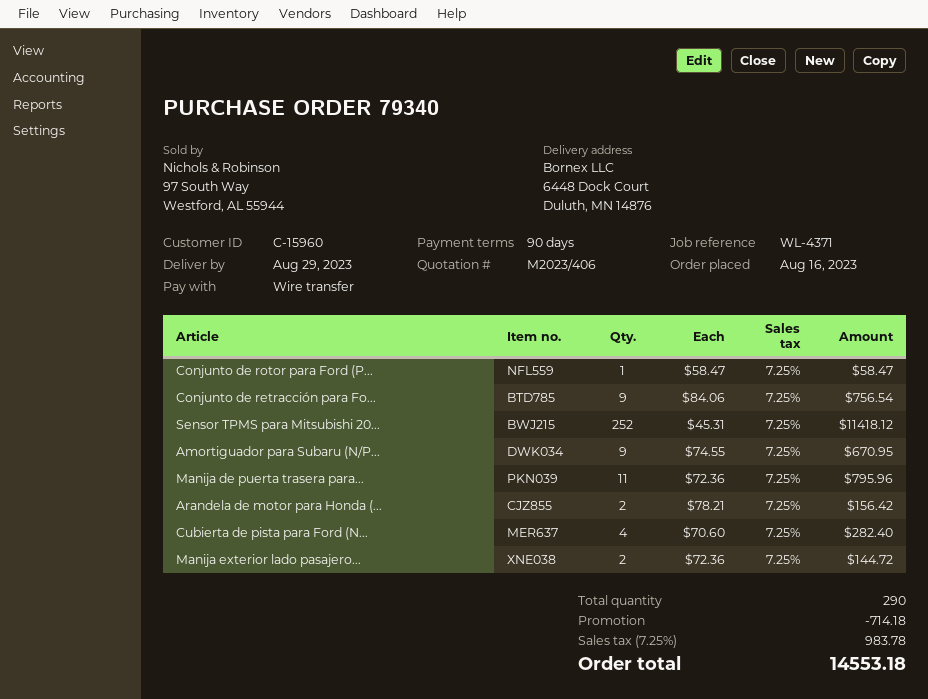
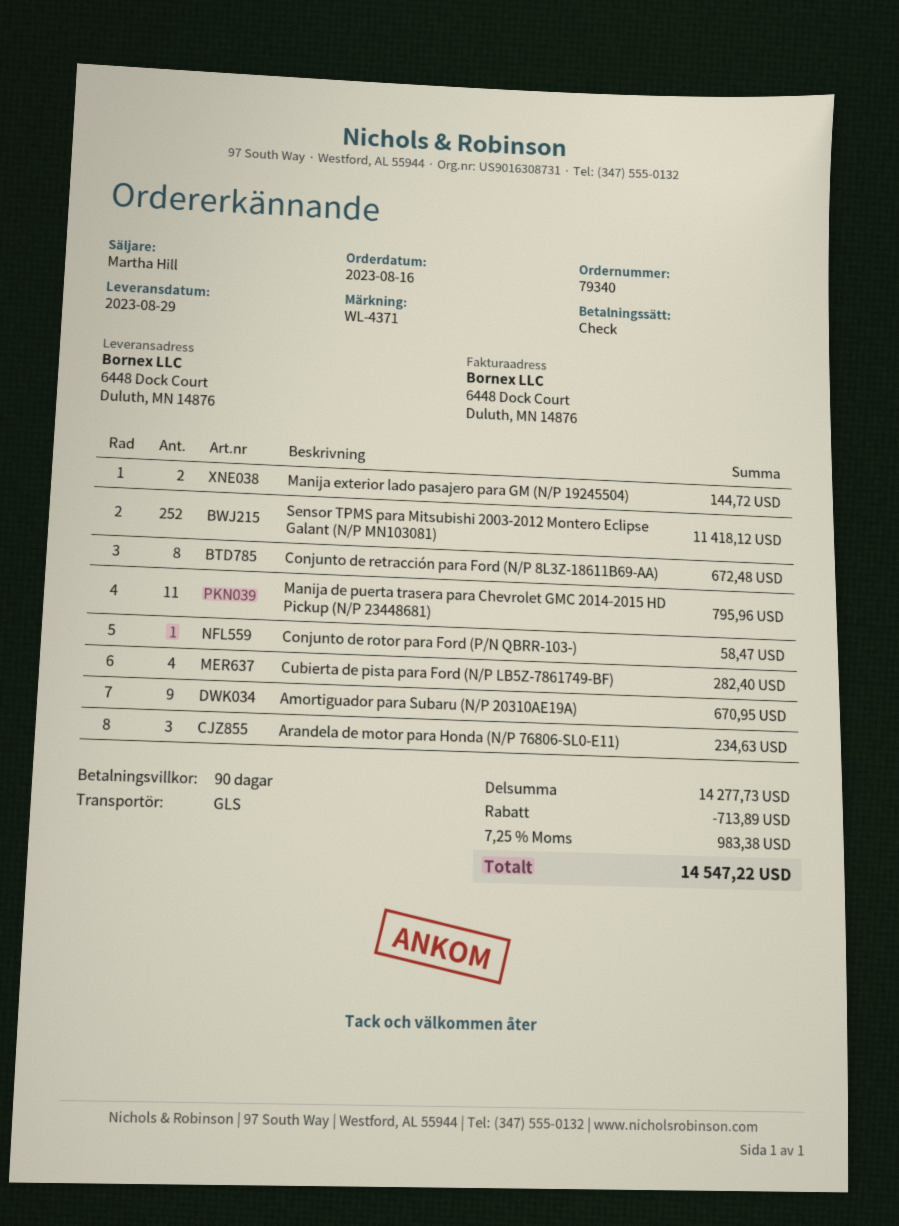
payment method: bank transfer -> cheque
Conjunto de retracción para Fo...: 9 for 756.54 -> 8 for 672.48
Arandela de motor para Honda (...: 2 for 156.42 -> 3 for 234.63
discount: 714.18 -> 713.89
tax: 7.25% = 983.78 -> 7.25% = 983.38
total: 14553.18 -> 14547.22

